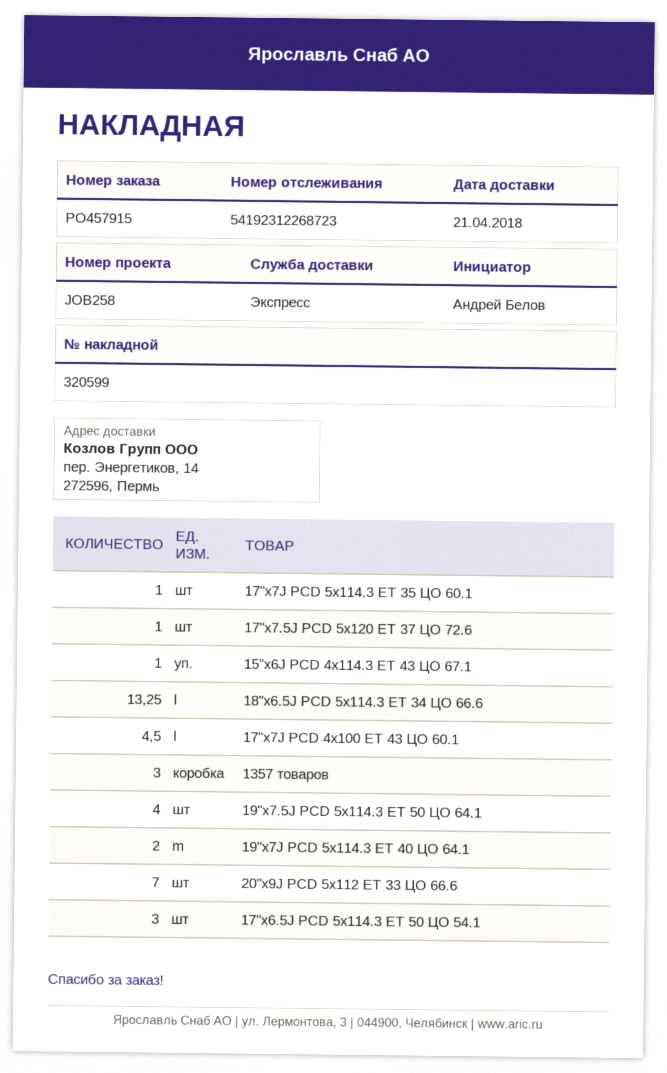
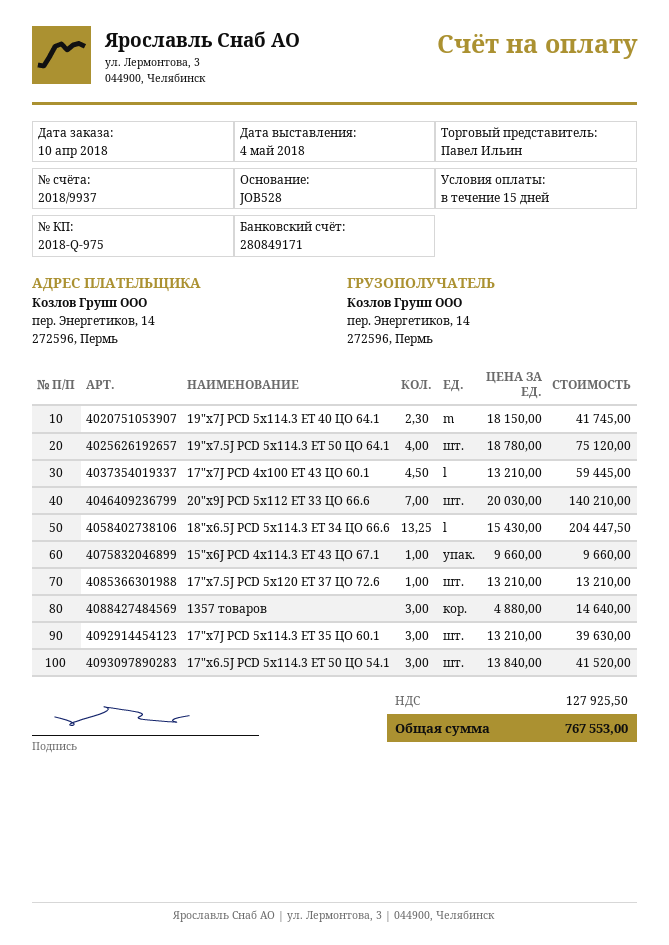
reference: JOB258 -> JOB528
17"x7J PCD 5x114.3 ЕТ 35 ЦО 60.1: 1 -> 3
19"x7J PCD 5x114.3 ЕТ 40 ЦО 64.1: 2 -> 2.3

